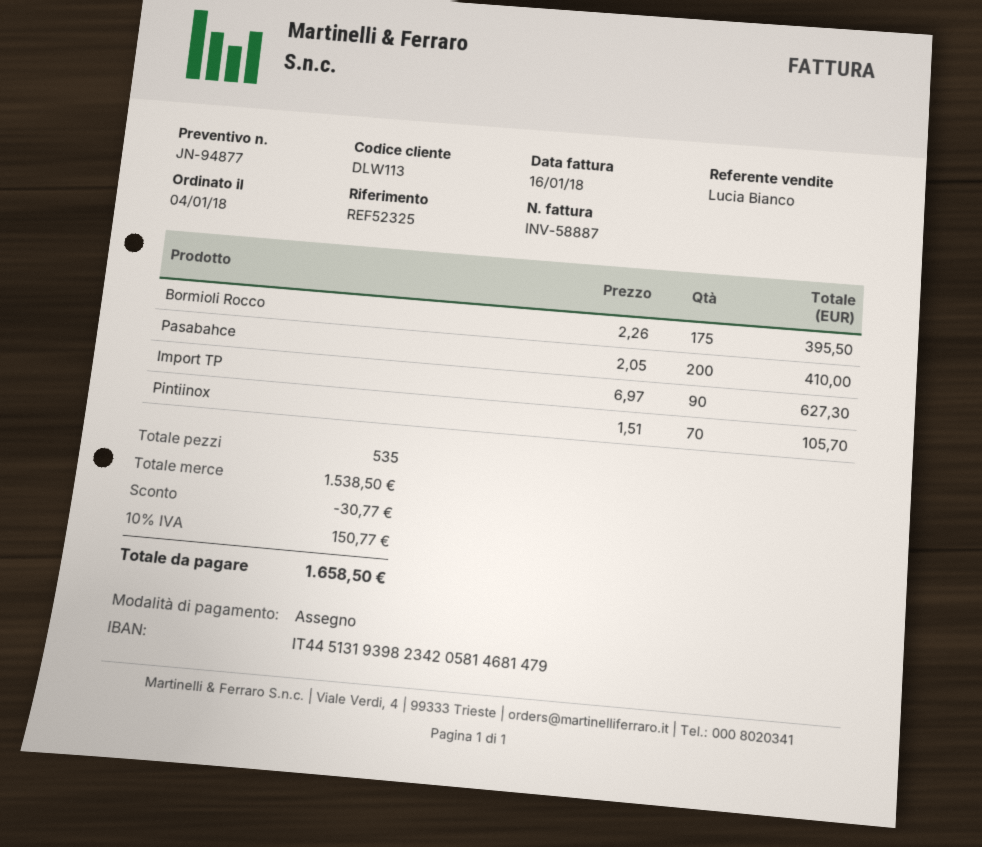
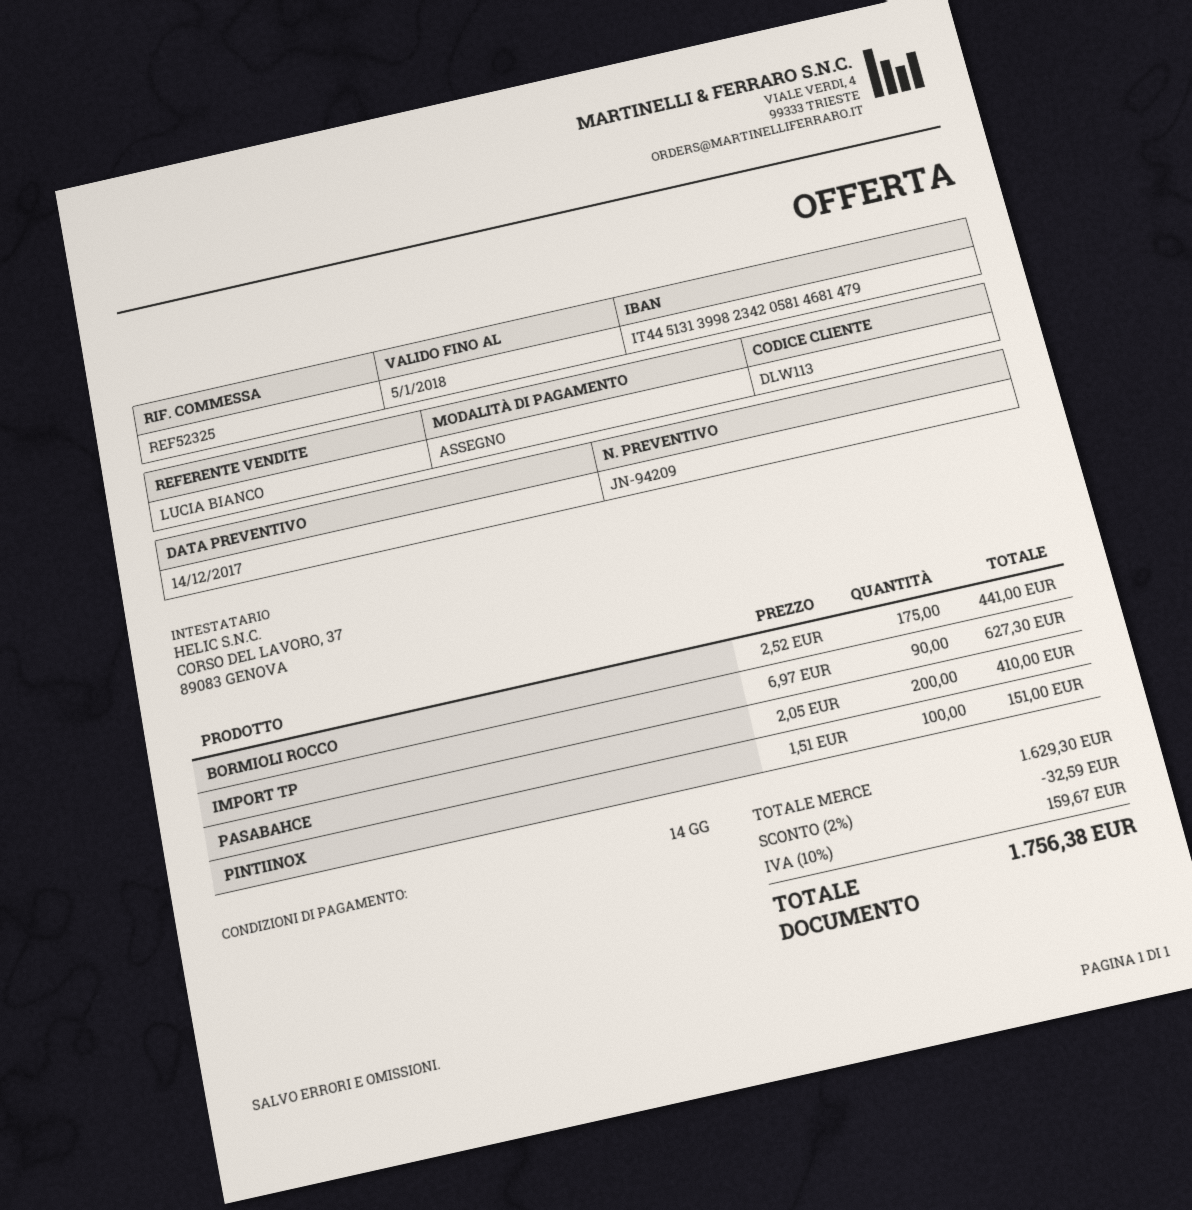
quote number: JN-94877 -> JN-94209
bank account: IT4451319398234205814681479 -> IT4451313998234205814681479
Bormioli Rocco: 175 x 2.26 = 395.50 -> 175 x 2.52 = 441.00
Pintiinox: 70 x 1.51 = 105.70 -> 100 x 1.51 = 151.00
subtotal: 1538.50 -> 1629.30
discount: 30.77 -> 32.59
tax: 10% = 150.77 -> 10% = 159.67
total: 1658.50 -> 1756.38

